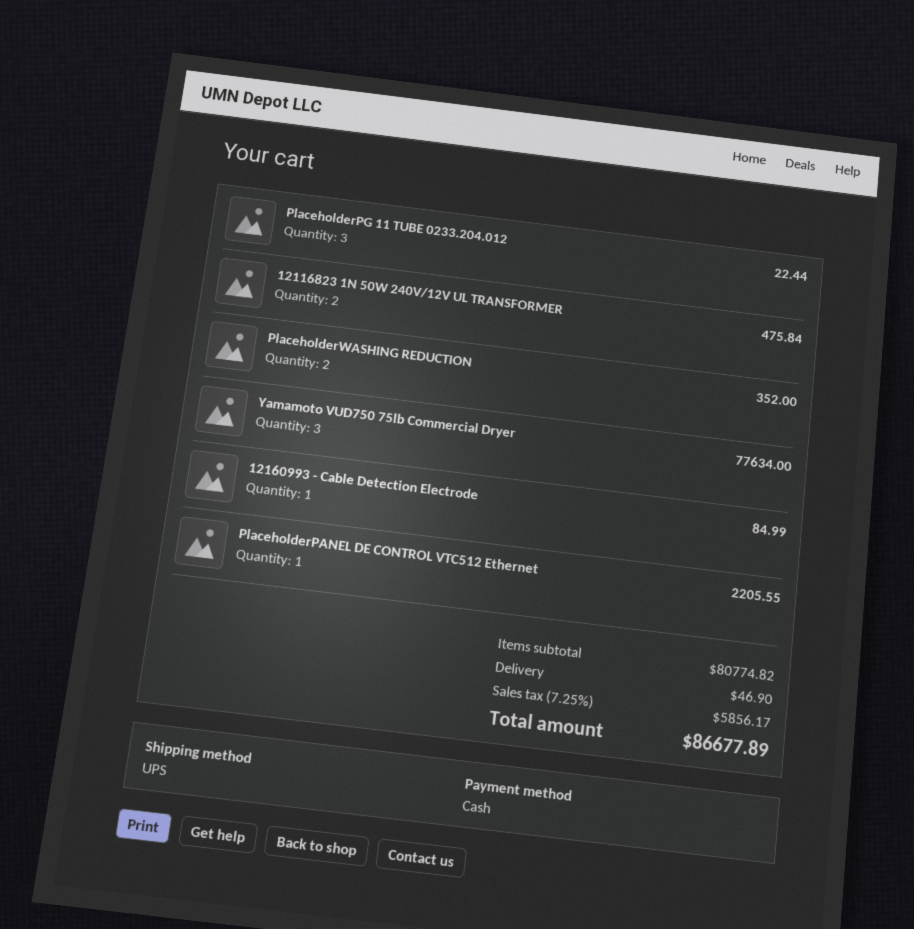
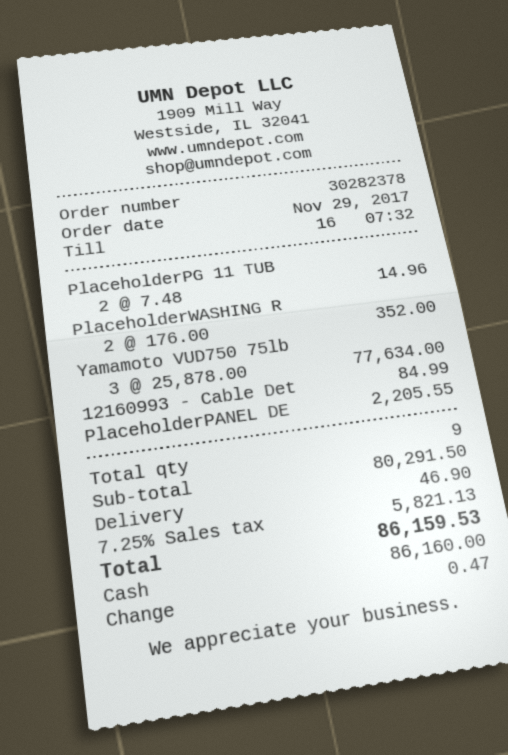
PlaceholderPG 11 TUBE 0233.204.012: 3 for 22.44 -> 2 for 14.96
12116823 1N 50W 240V/12V UL TRANSFORMER: 2 for 475.84 -> none
subtotal: 80774.82 -> 80291.50
tax: 7.25% = 5856.17 -> 7.25% = 5821.13
total: 86677.89 -> 86159.53

